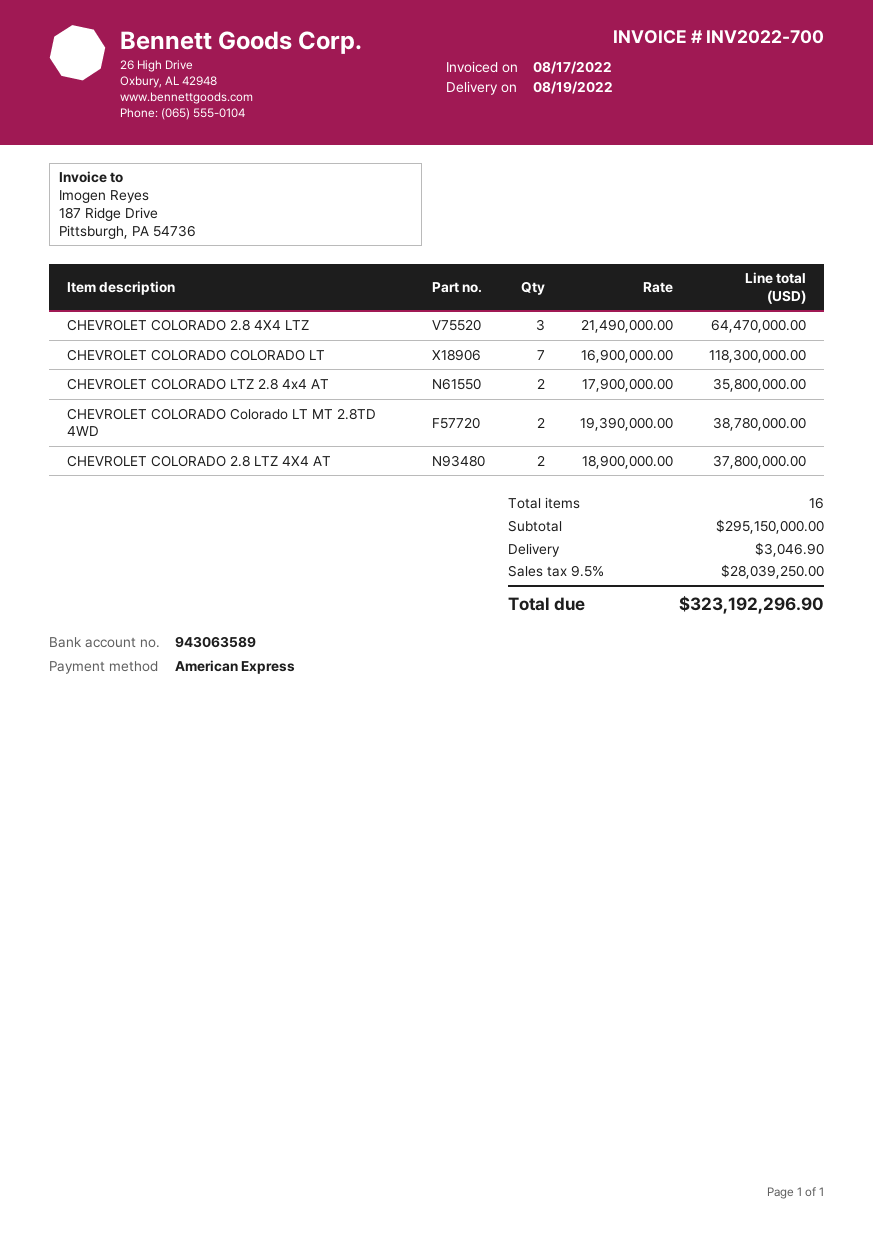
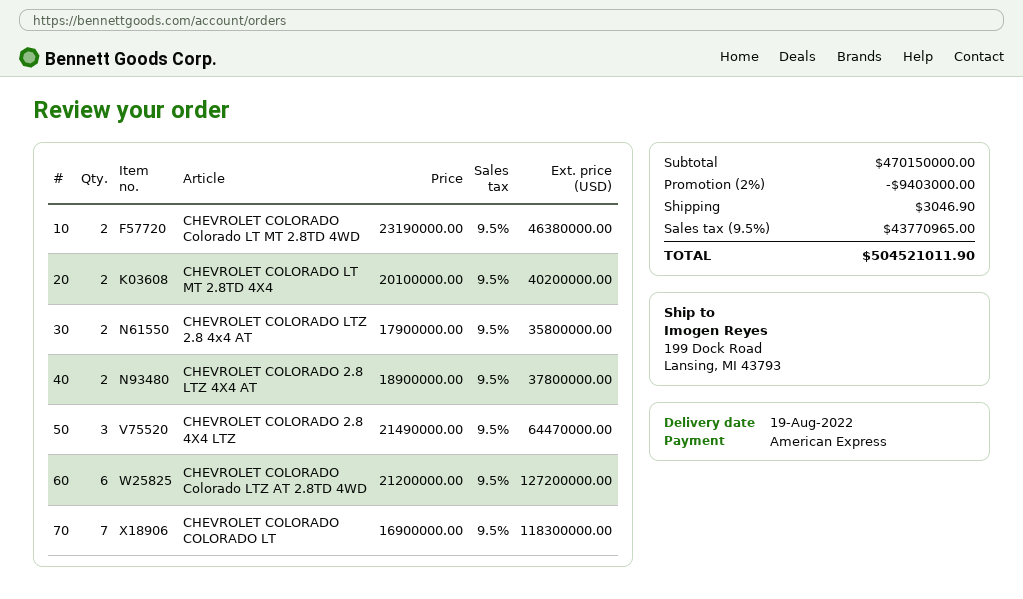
CHEVROLET COLORADO Colorado LT MT 2.8TD 4WD: 2 x 19390000.00 = 38780000.00 -> 2 x 23190000.00 = 46380000.00
CHEVROLET COLORADO LT MT 2.8TD 4X4: none -> 2 x 20100000.00 = 40200000.00
CHEVROLET COLORADO Colorado LTZ AT 2.8TD 4WD: none -> 6 x 21200000.00 = 127200000.00
subtotal: 295150000.00 -> 470150000.00
discount: none -> 2% = 9403000.00
tax: 9.5% = 28039250.00 -> 9.5% = 43770965.00
total: 323192296.90 -> 504521011.90

